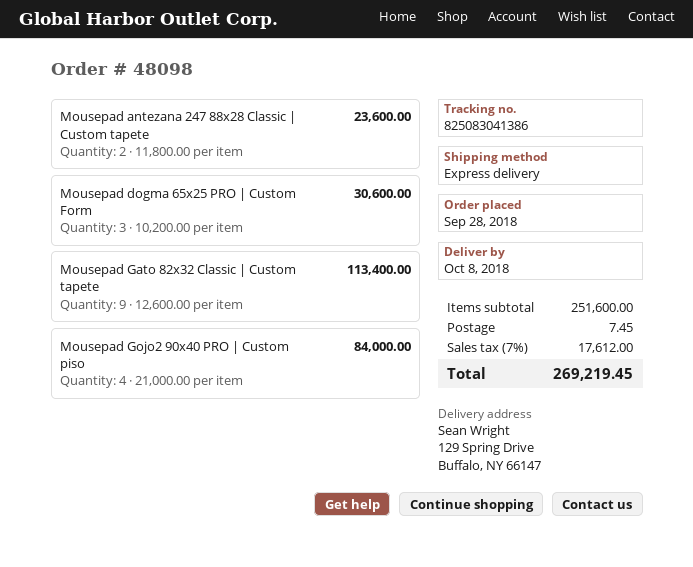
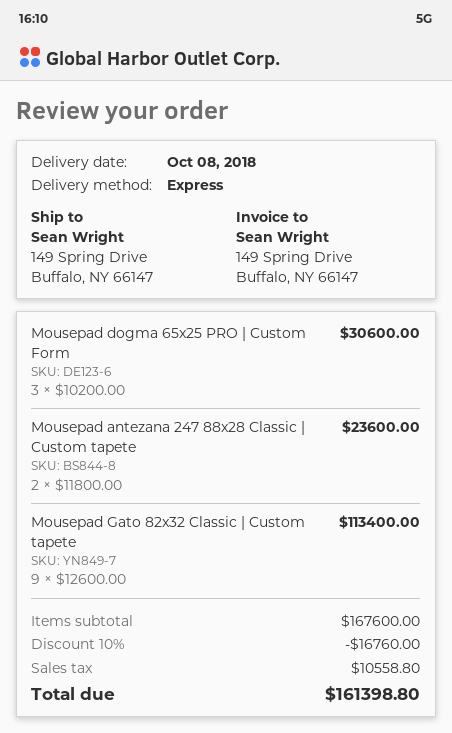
ship to: 129 Spring Drive, Buffalo, NY 66147 -> 149 Spring Drive, Buffalo, NY 66147
Mousepad Gojo2 90x40 PRO | Custom piso: 4 x 21000.00 = 84000.00 -> none
subtotal: 251600.00 -> 167600.00
discount: none -> 10% = 16760.00
shipping: 7.45 -> none
tax: 17612.00 -> 10558.80
total: 269219.45 -> 161398.80

